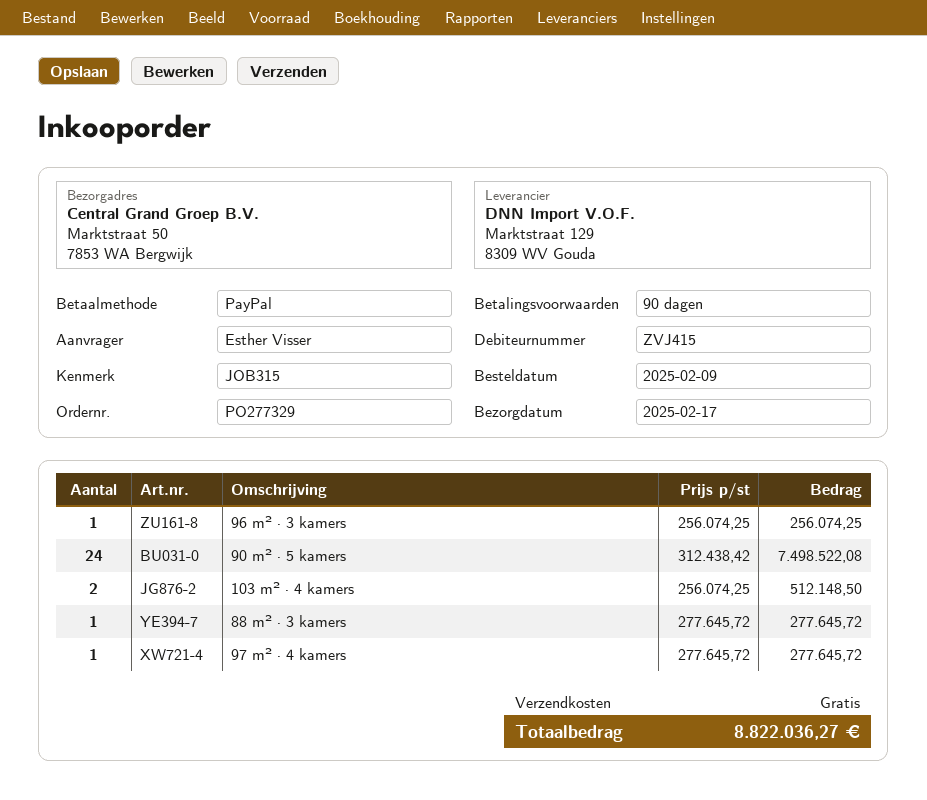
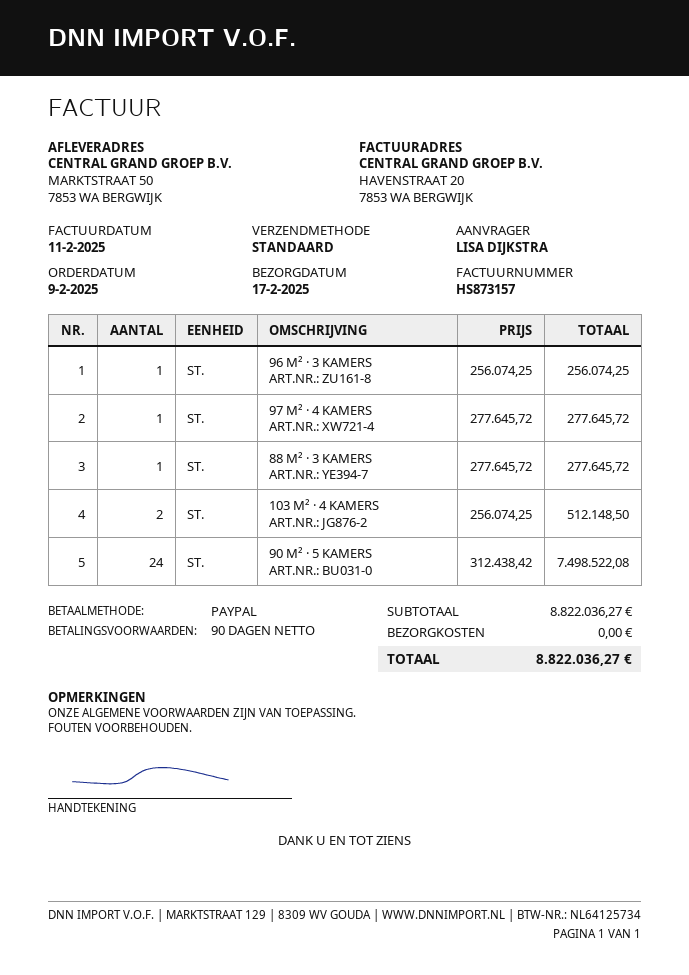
ordered by: Esther Visser -> LISA DIJKSTRA

